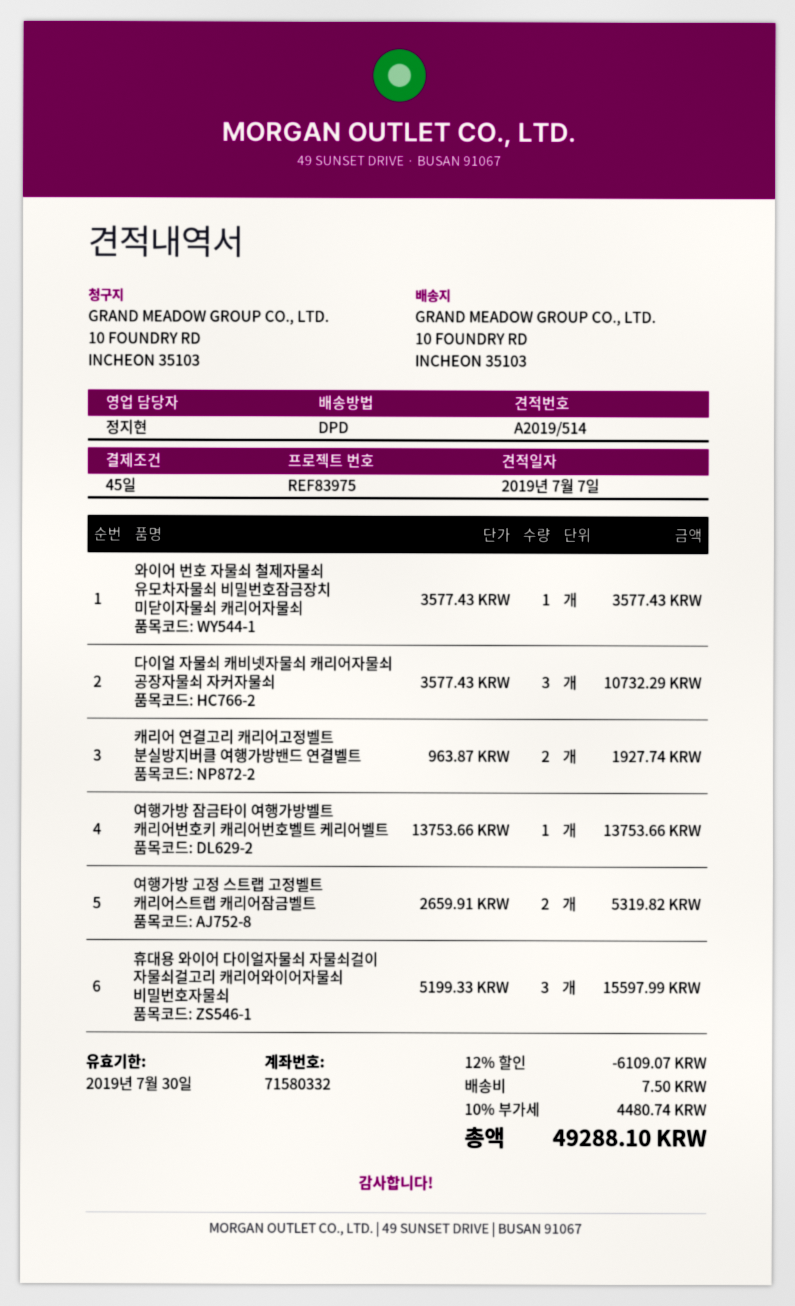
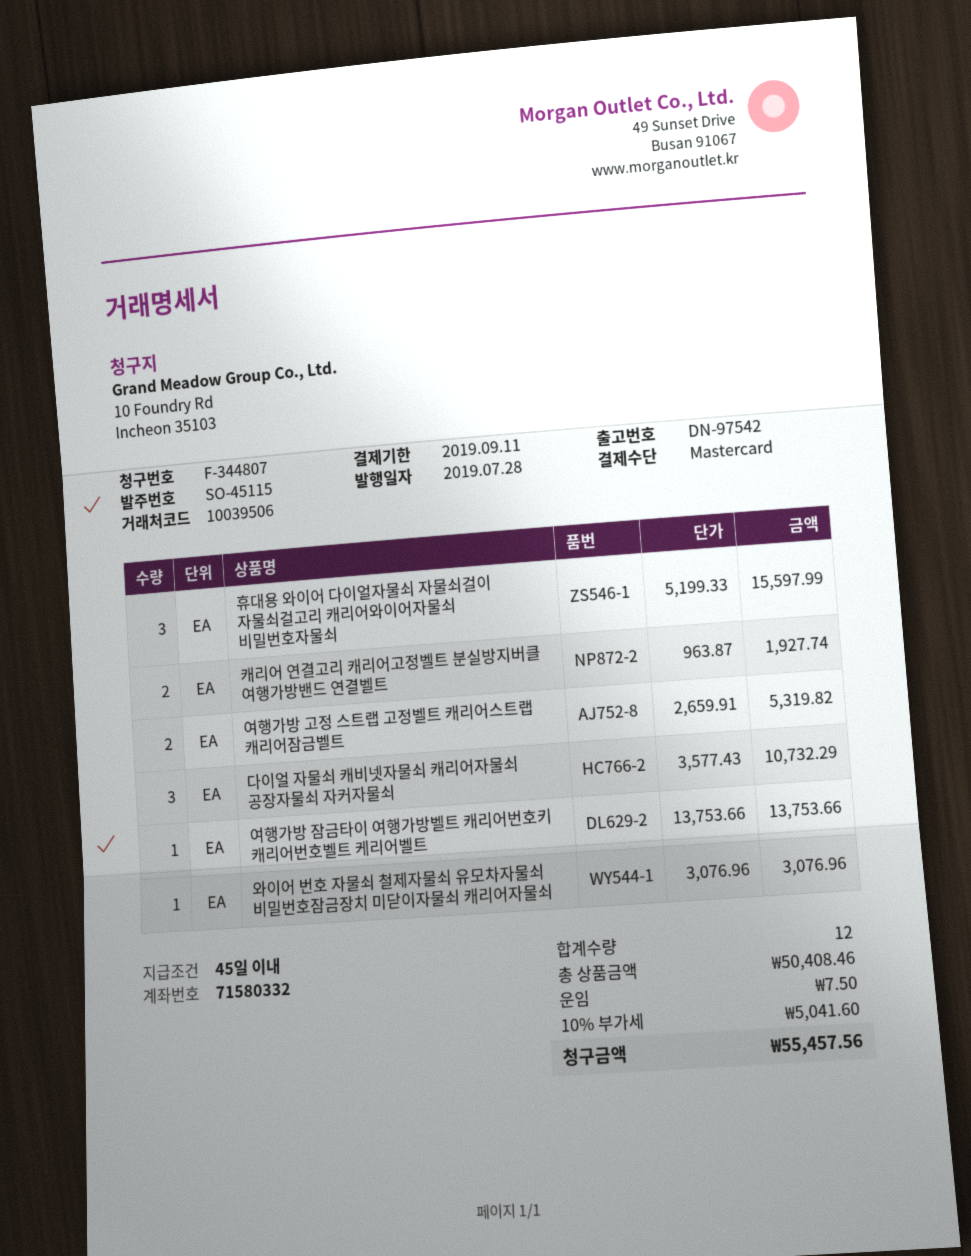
와이어 번호 자물쇠 철제자물쇠 유모차자물쇠 비밀번호잠금장치 미닫이자물쇠 캐리어자물쇠: 1 x 3577.43 = 3577.43 -> 1 x 3076.96 = 3076.96
discount: 12% = 6109.07 -> none
tax: 10% = 4480.74 -> 10% = 5041.60
total: 49288.10 -> 55457.56

